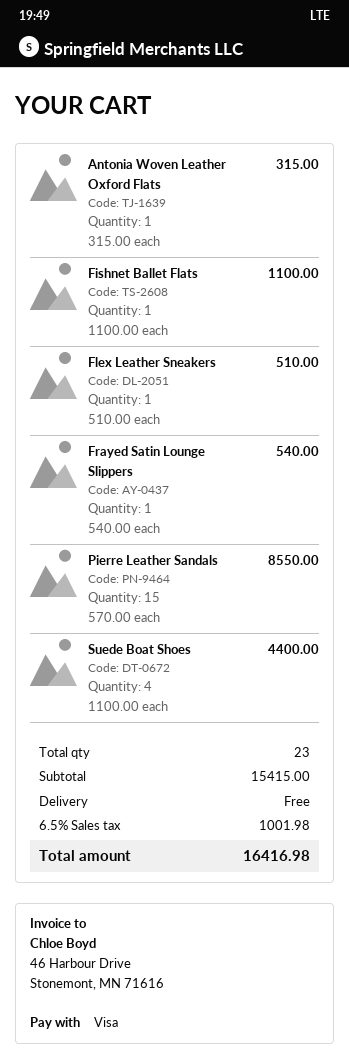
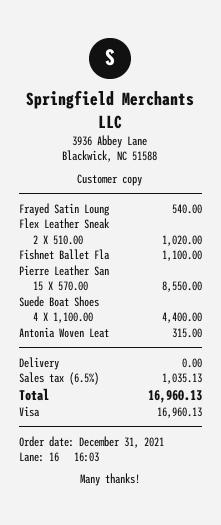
Flex Leather Sneakers: 1 x 510.00 = 510.00 -> 2 x 510.00 = 1020.00
tax: 6.5% = 1001.98 -> 6.5% = 1035.13
total: 16416.98 -> 16960.13

